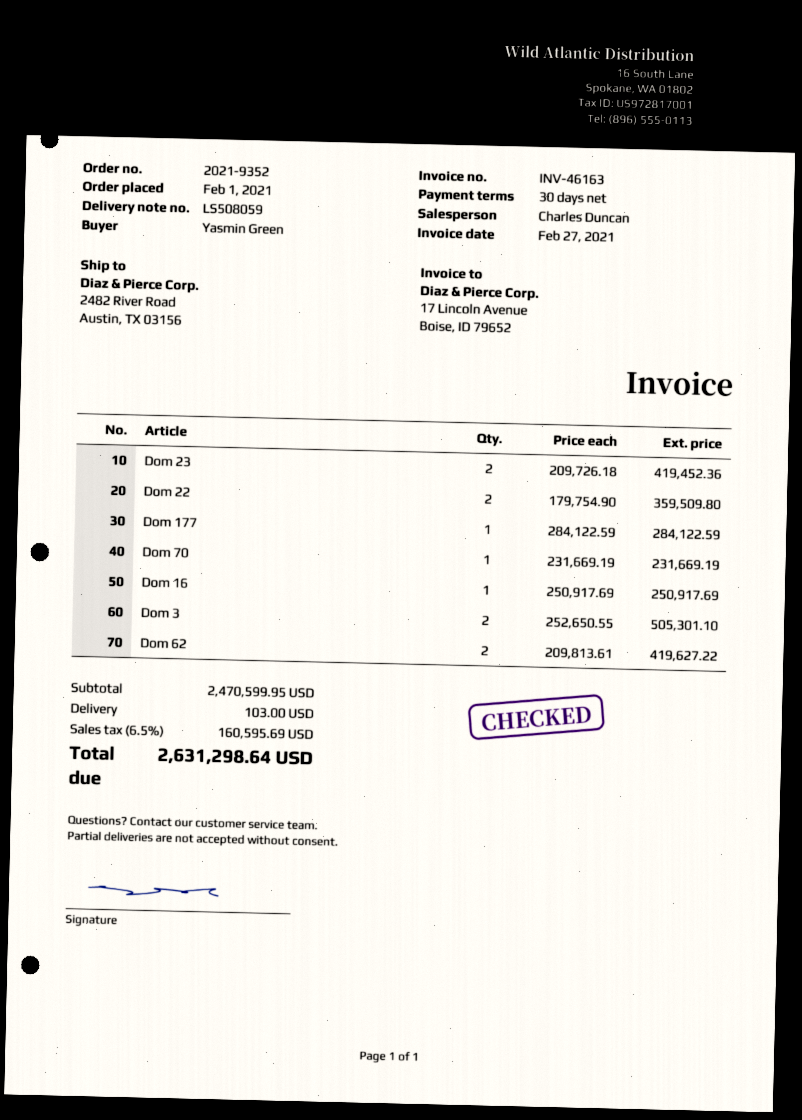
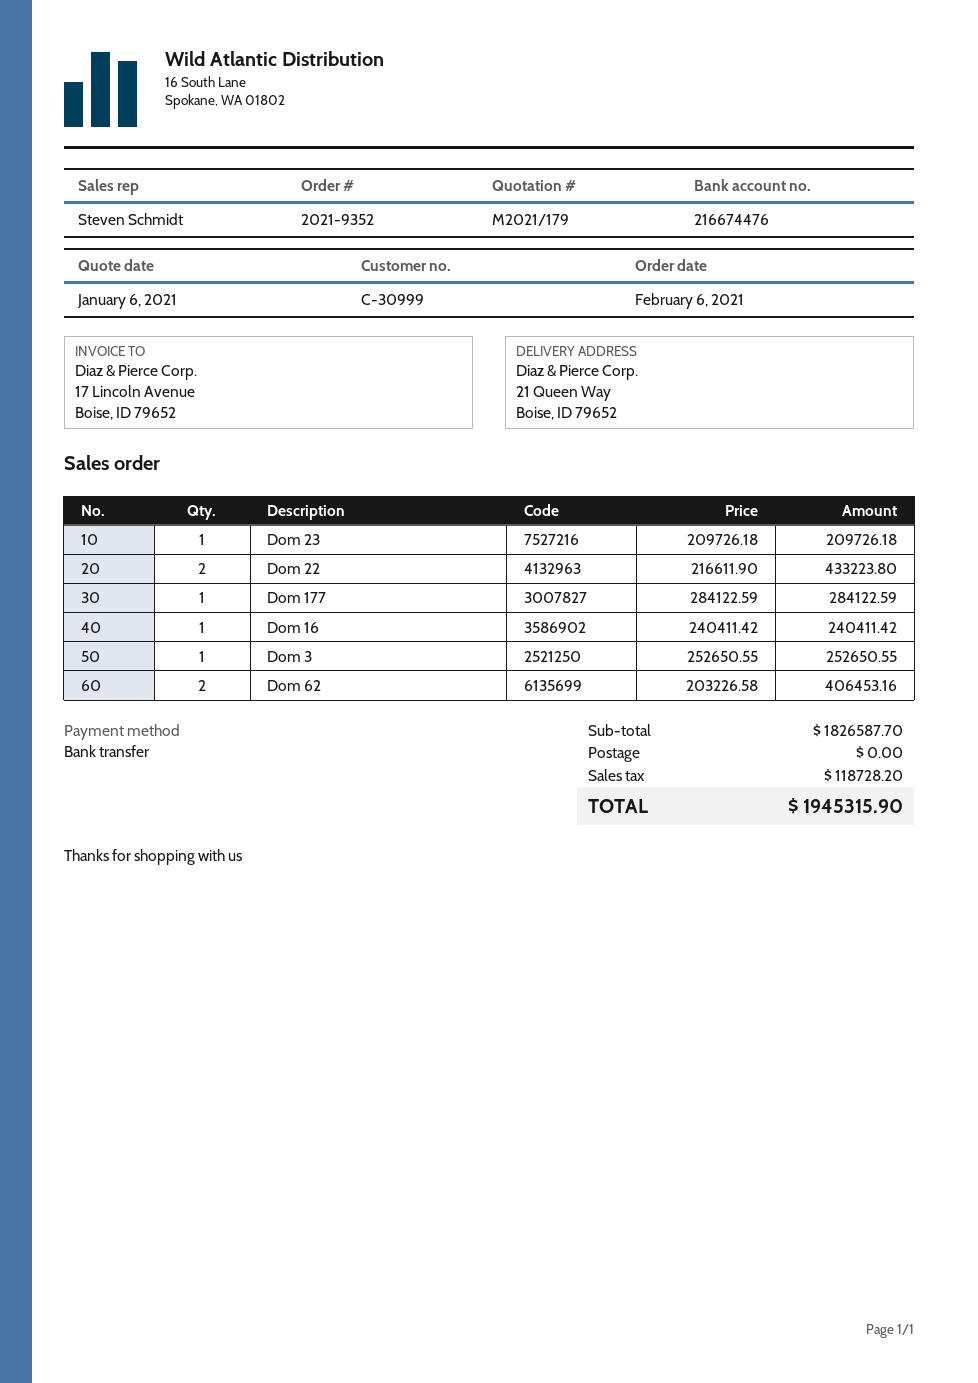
order date: 2021-02-01 -> 2021-02-06
sales rep: Charles Duncan -> Steven Schmidt
ship to: 2482 River Road, Austin, TX 03156 -> 21 Queen Way, Boise, ID 79652
Dom 23: 2 x 209726.18 = 419452.36 -> 1 x 209726.18 = 209726.18
Dom 22: 2 x 179754.90 = 359509.80 -> 2 x 216611.90 = 433223.80
Dom 70: 1 x 231669.19 = 231669.19 -> none
Dom 16: 1 x 250917.69 = 250917.69 -> 1 x 240411.42 = 240411.42
Dom 3: 2 x 252650.55 = 505301.10 -> 1 x 252650.55 = 252650.55
Dom 62: 2 x 209813.61 = 419627.22 -> 2 x 203226.58 = 406453.16
subtotal: 2470599.95 -> 1826587.70
shipping: 103.00 -> 0.00
tax: 160595.69 -> 118728.20
total: 2631298.64 -> 1945315.90

